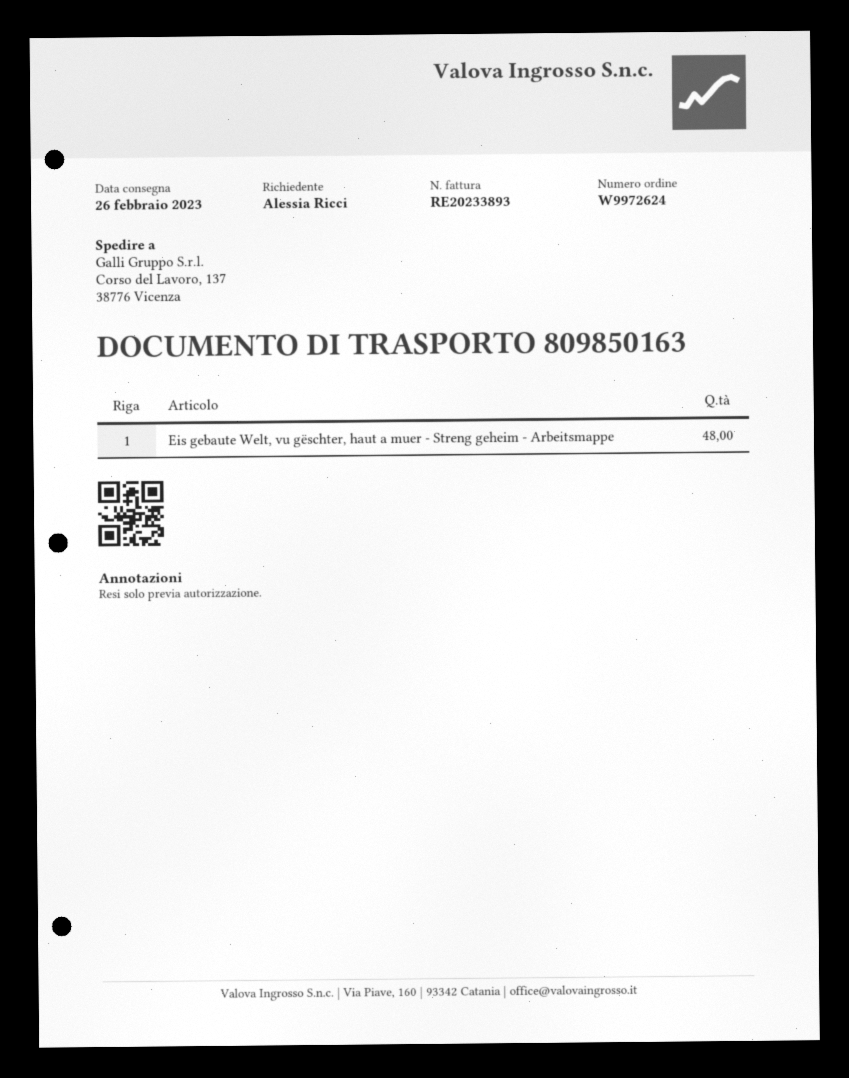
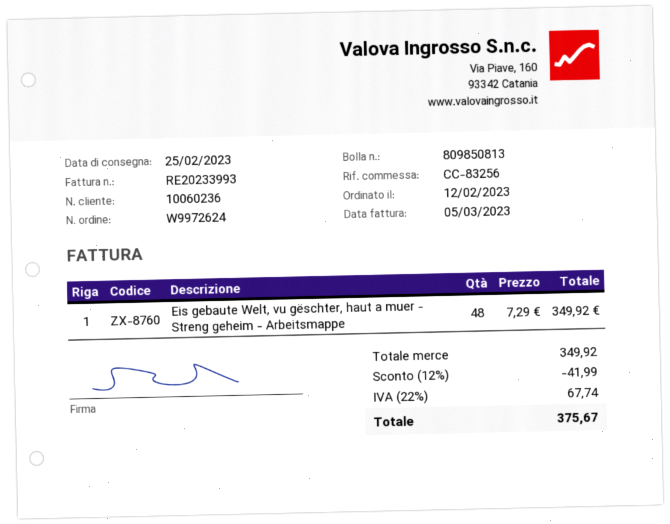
delivery note number: 809850163 -> 809850813
delivery date: 2023-02-26 -> 2023-02-25
invoice number: RE20233893 -> RE20233993

